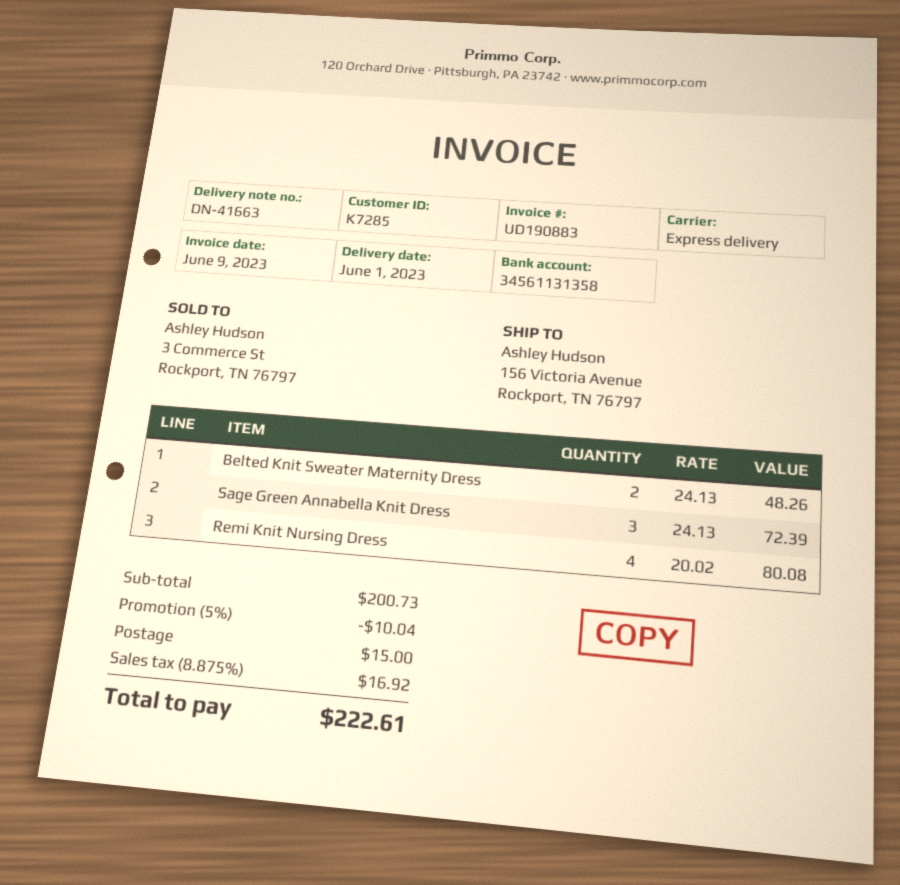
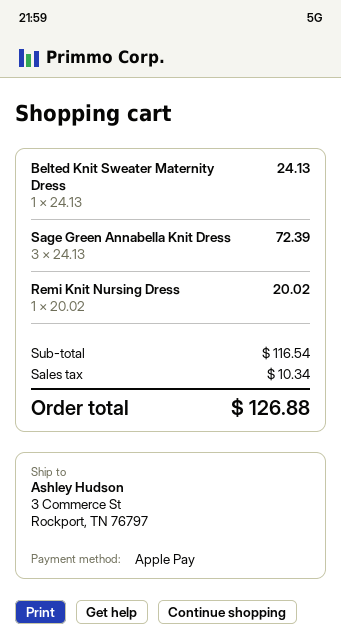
ship to: 156 Victoria Avenue, Rockport, TN 76797 -> 3 Commerce St, Rockport, TN 76797
Belted Knit Sweater Maternity Dress: 2 x 24.13 = 48.26 -> 1 x 24.13 = 24.13
Remi Knit Nursing Dress: 4 x 20.02 = 80.08 -> 1 x 20.02 = 20.02
subtotal: 200.73 -> 116.54
discount: 5% = 10.04 -> none
shipping: 15.00 -> none
tax: 16.92 -> 10.34
total: 222.61 -> 126.88

